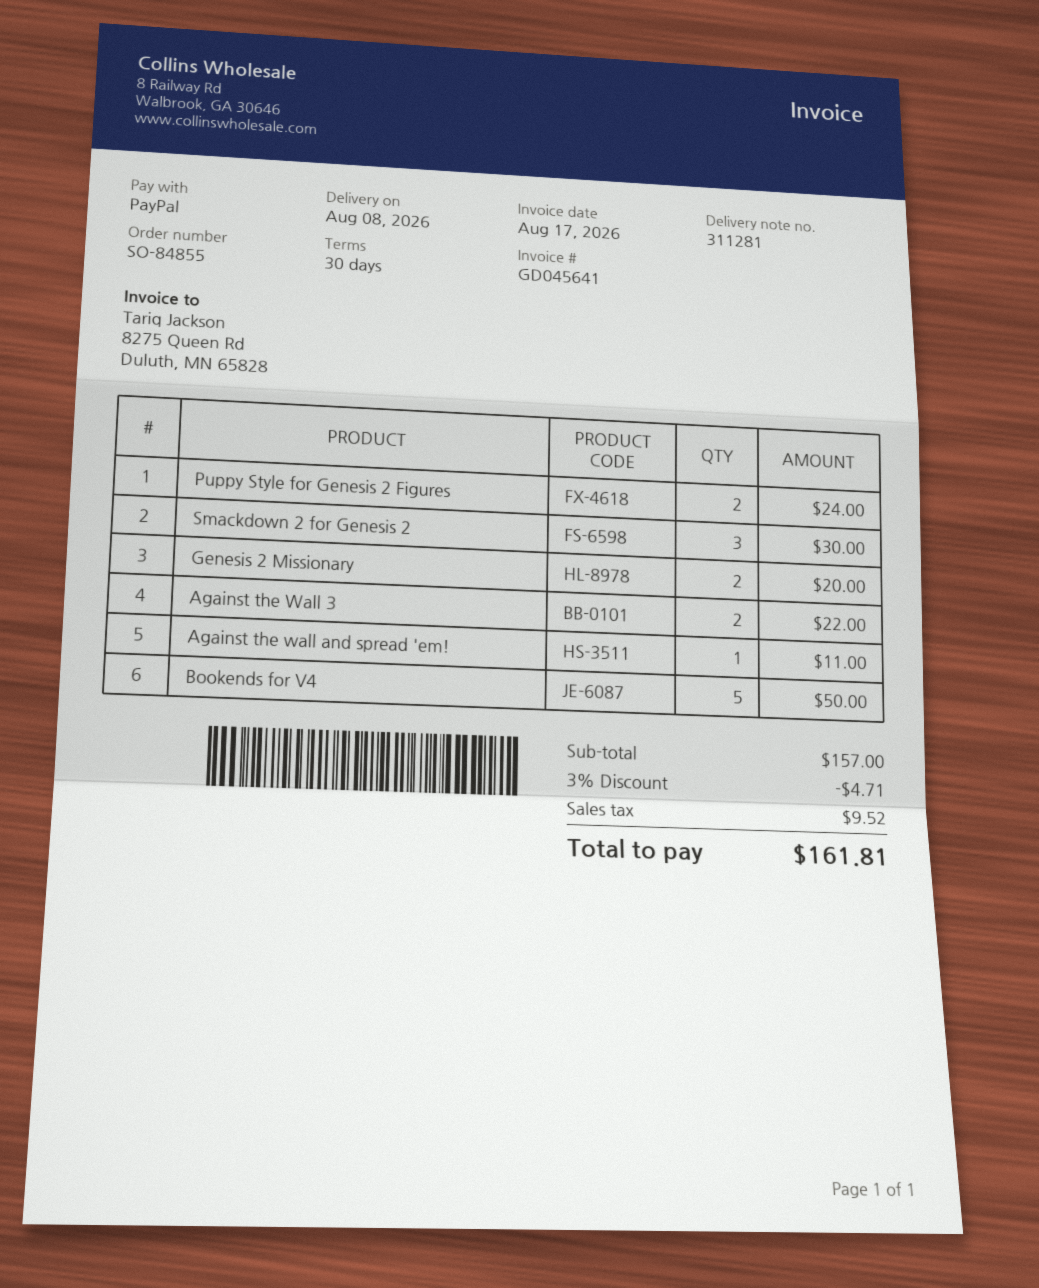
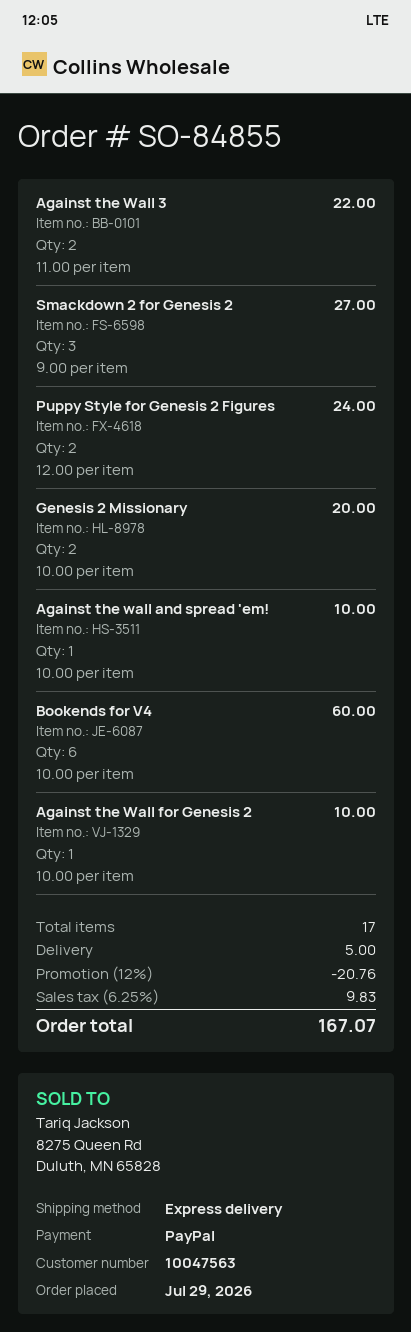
Smackdown 2 for Genesis 2: 3 for 30.00 -> 3 for 27.00
Against the wall and spread 'em!: 1 for 11.00 -> 1 for 10.00
Bookends for V4: 5 for 50.00 -> 6 for 60.00
Against the Wall for Genesis 2: none -> 1 for 10.00
discount: 3% = 4.71 -> 12% = 20.76
shipping: none -> 5.00
tax: 9.52 -> 9.83
total: 161.81 -> 167.07

